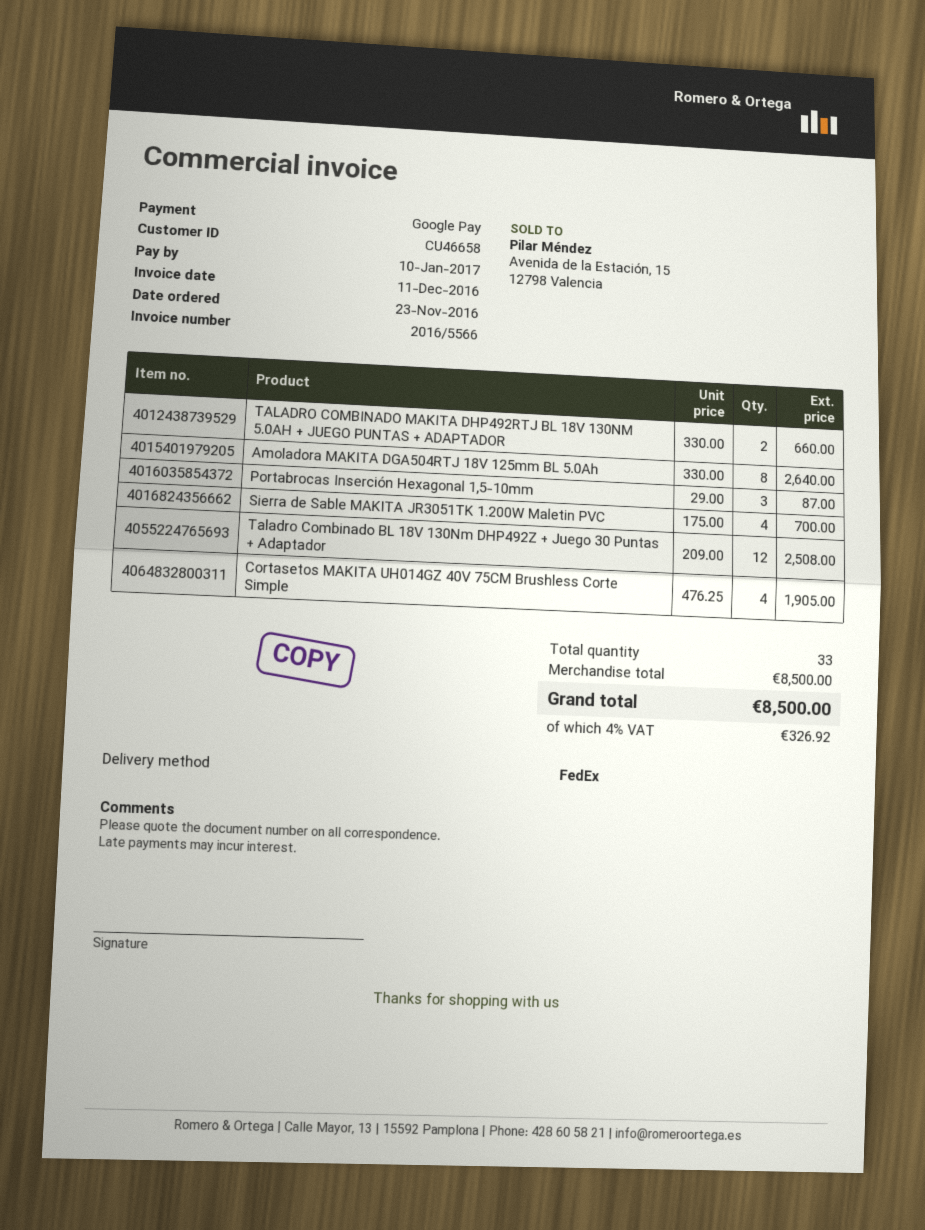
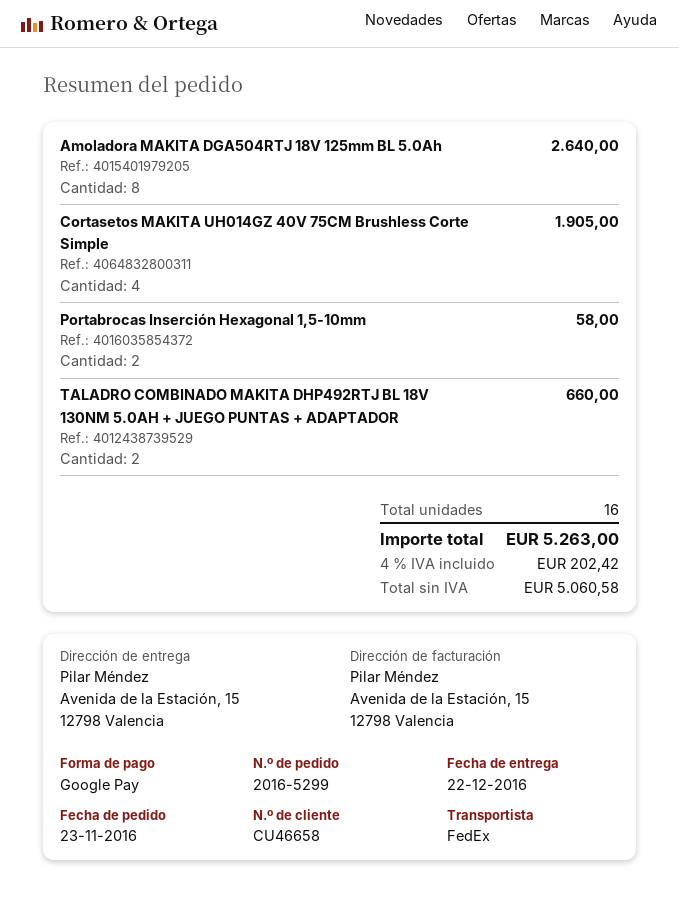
Portabrocas Inserción Hexagonal 1,5-10mm: 3 for 87.00 -> 2 for 58.00
Sierra de Sable MAKITA JR3051TK 1.200W Maletin PVC: 4 for 700.00 -> none
Taladro Combinado BL 18V 130Nm DHP492Z + Juego 30 Puntas + Adaptador: 12 for 2508.00 -> none
total quantity: 33 -> 16
tax: 4% = 326.92 -> 4% = 202.42
total: 8500.00 -> 5263.00

